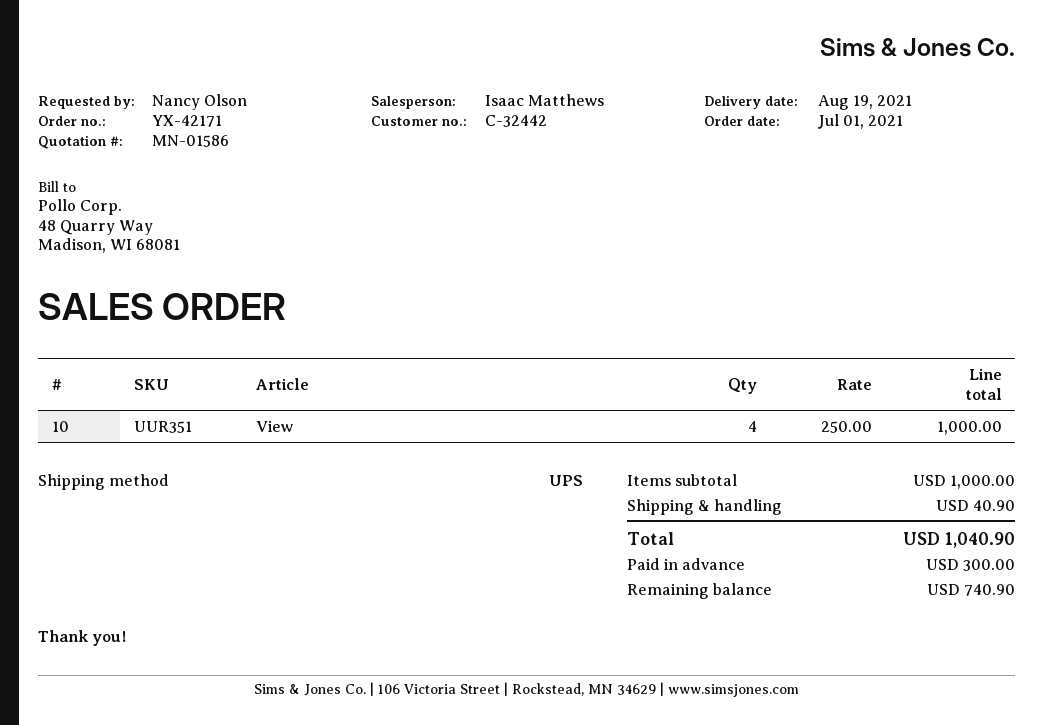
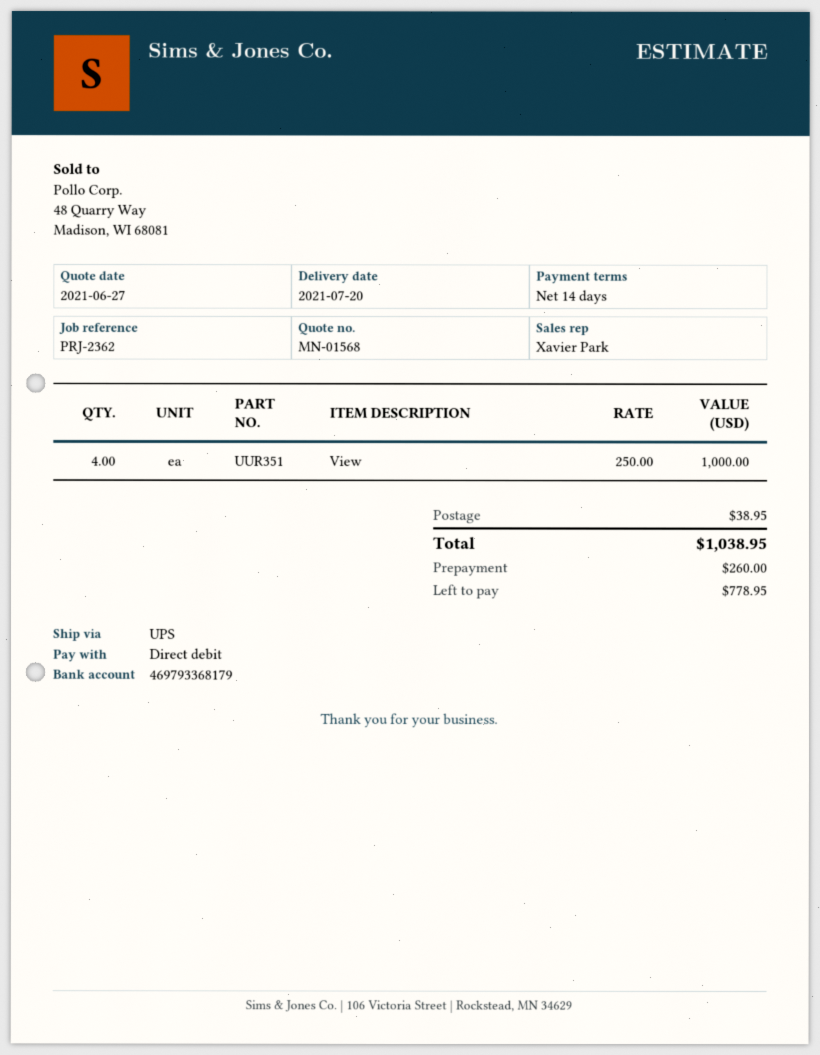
quote number: MN-01586 -> MN-01568
delivery date: 2021-08-19 -> 2021-07-20
sales rep: Isaac Matthews -> Xavier Park
shipping: 40.90 -> 38.95
total: 1040.90 -> 1038.95
deposit: 300.00 -> 260.00
balance: 740.90 -> 778.95

